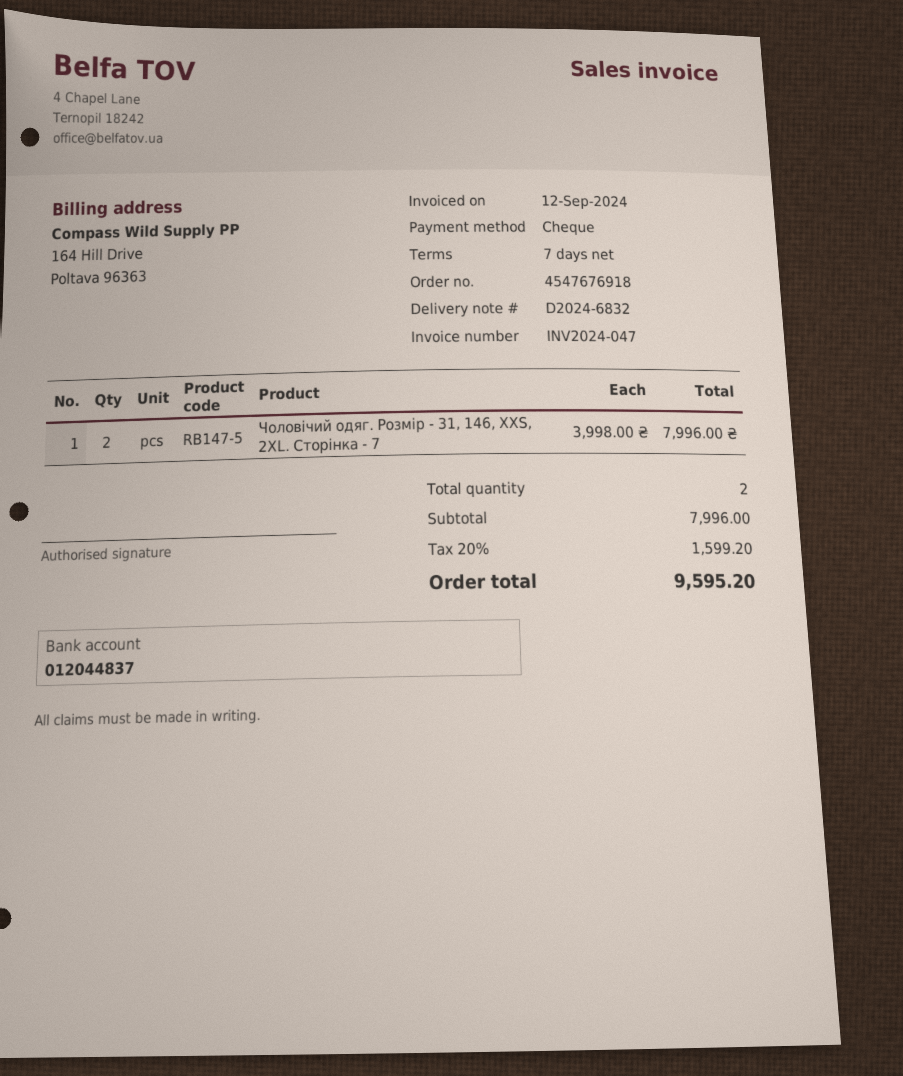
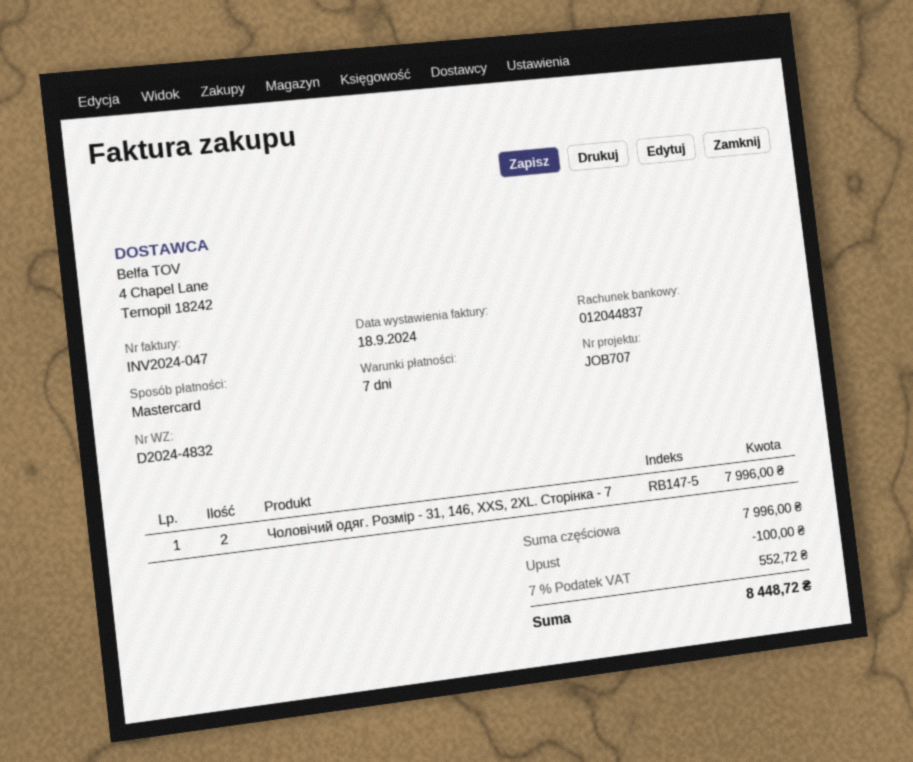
delivery note number: D2024-6832 -> D2024-4832
invoice date: 2024-09-12 -> 2024-09-18
payment method: cheque -> Mastercard
discount: none -> 100.00
tax: 20% = 1599.20 -> 7% = 552.72
total: 9595.20 -> 8448.72

